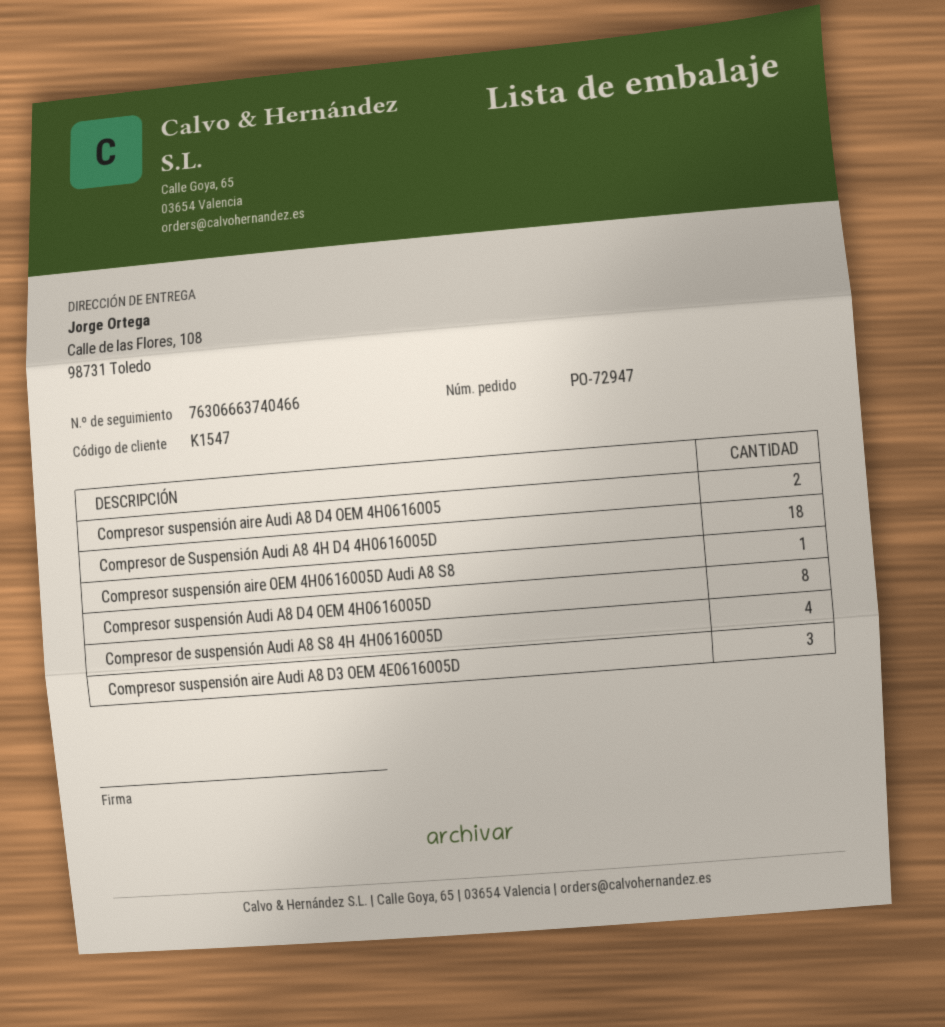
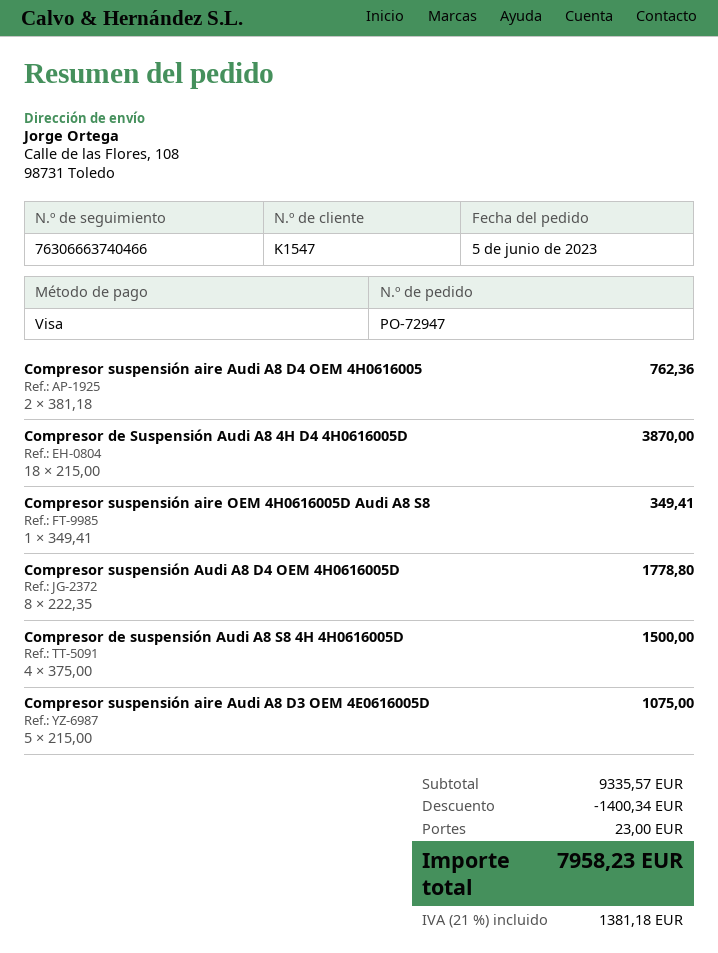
Compresor suspensión aire Audi A8 D3 OEM 4E0616005D: 3 -> 5

